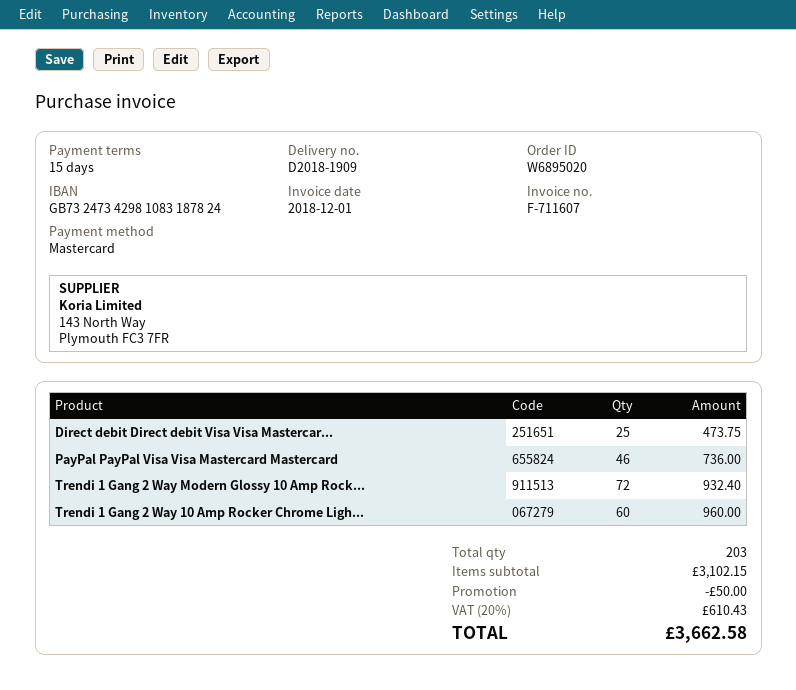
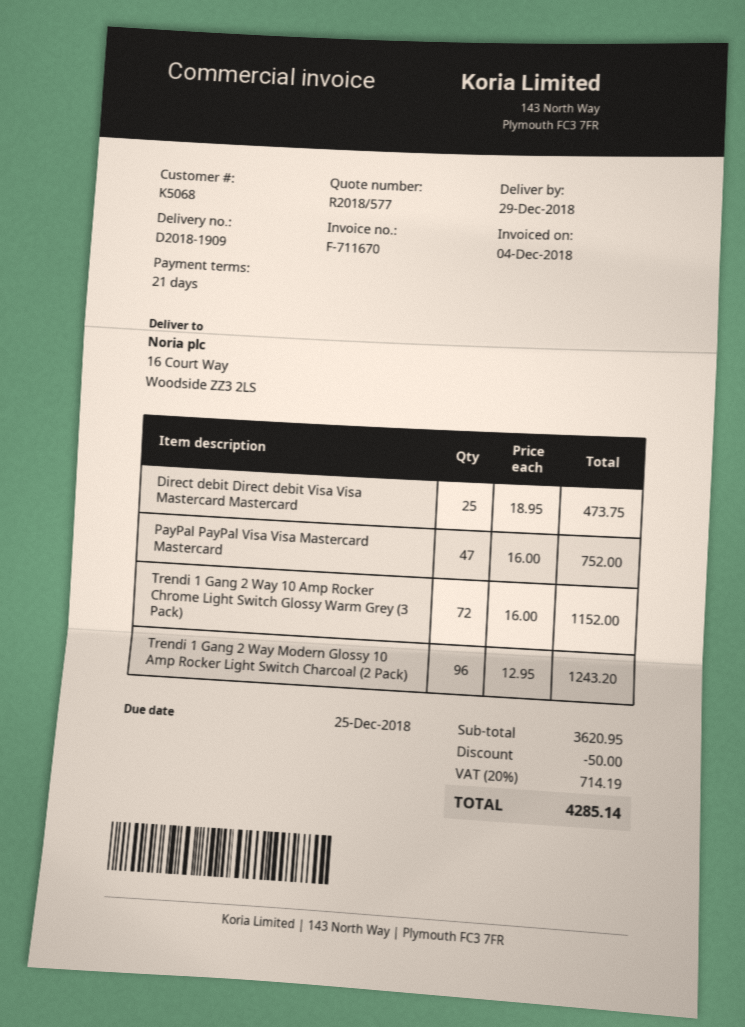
invoice number: F-711607 -> F-711670
invoice date: 2018-12-01 -> 2018-12-04
payment terms: 15 days -> 21 days
PayPal PayPal Visa Visa Mastercard Mastercard: 46 for 736.00 -> 47 for 752.00
Trendi 1 Gang 2 Way Modern Glossy 10 Amp Rock...: 72 for 932.40 -> 96 for 1243.20
Trendi 1 Gang 2 Way 10 Amp Rocker Chrome Ligh...: 60 for 960.00 -> 72 for 1152.00
subtotal: 3102.15 -> 3620.95
tax: 20% = 610.43 -> 20% = 714.19
total: 3662.58 -> 4285.14

